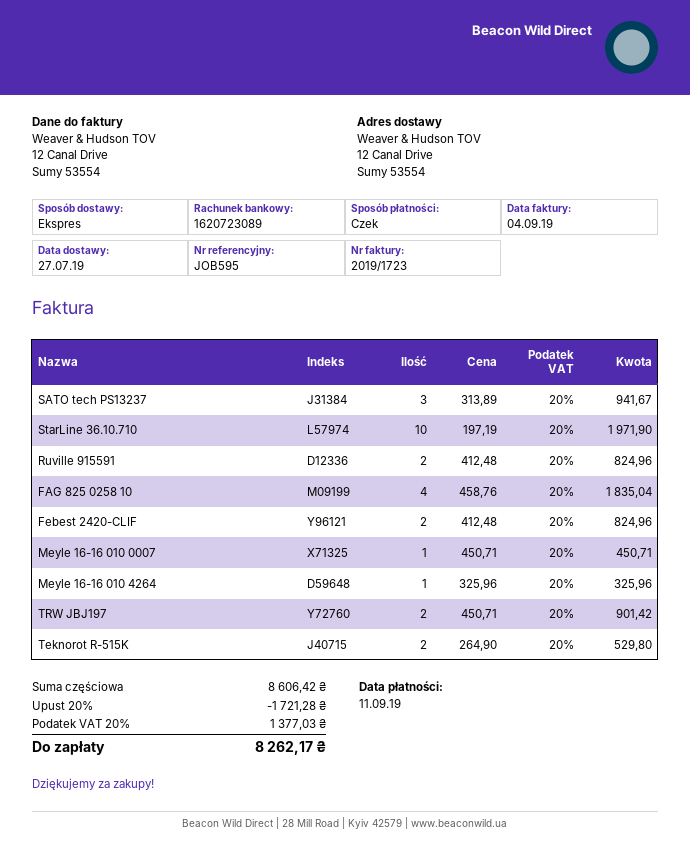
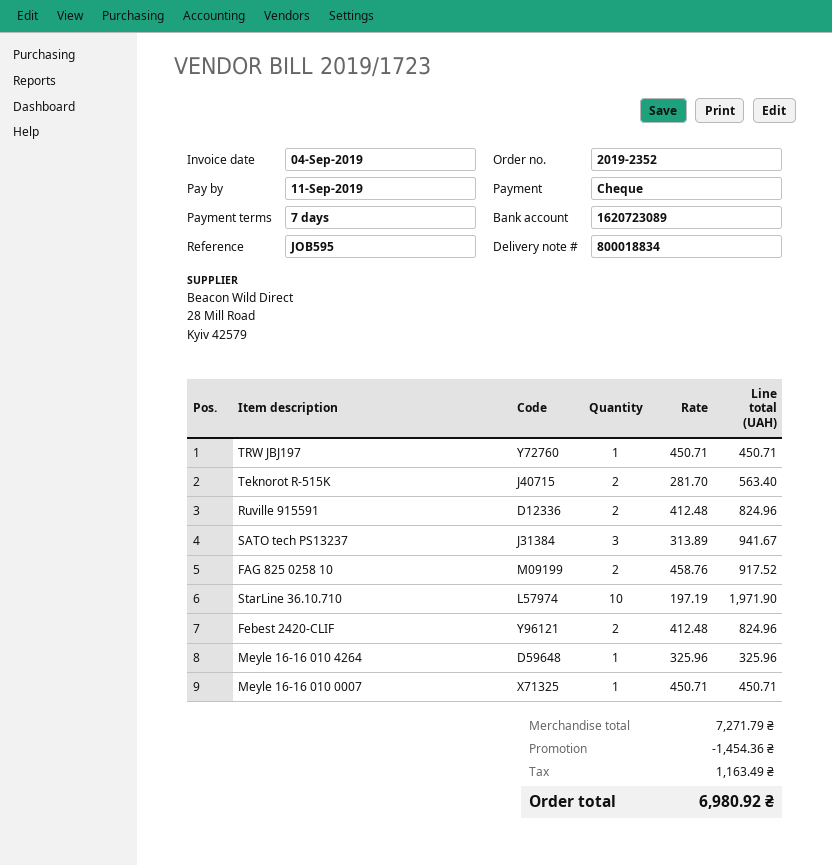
FAG 825 0258 10: 4 x 458.76 = 1835.04 -> 2 x 458.76 = 917.52
TRW JBJ197: 2 x 450.71 = 901.42 -> 1 x 450.71 = 450.71
Teknorot R-515K: 2 x 264.90 = 529.80 -> 2 x 281.70 = 563.40
subtotal: 8606.42 -> 7271.79
discount: 1721.28 -> 1454.36
tax: 1377.03 -> 1163.49
total: 8262.17 -> 6980.92

